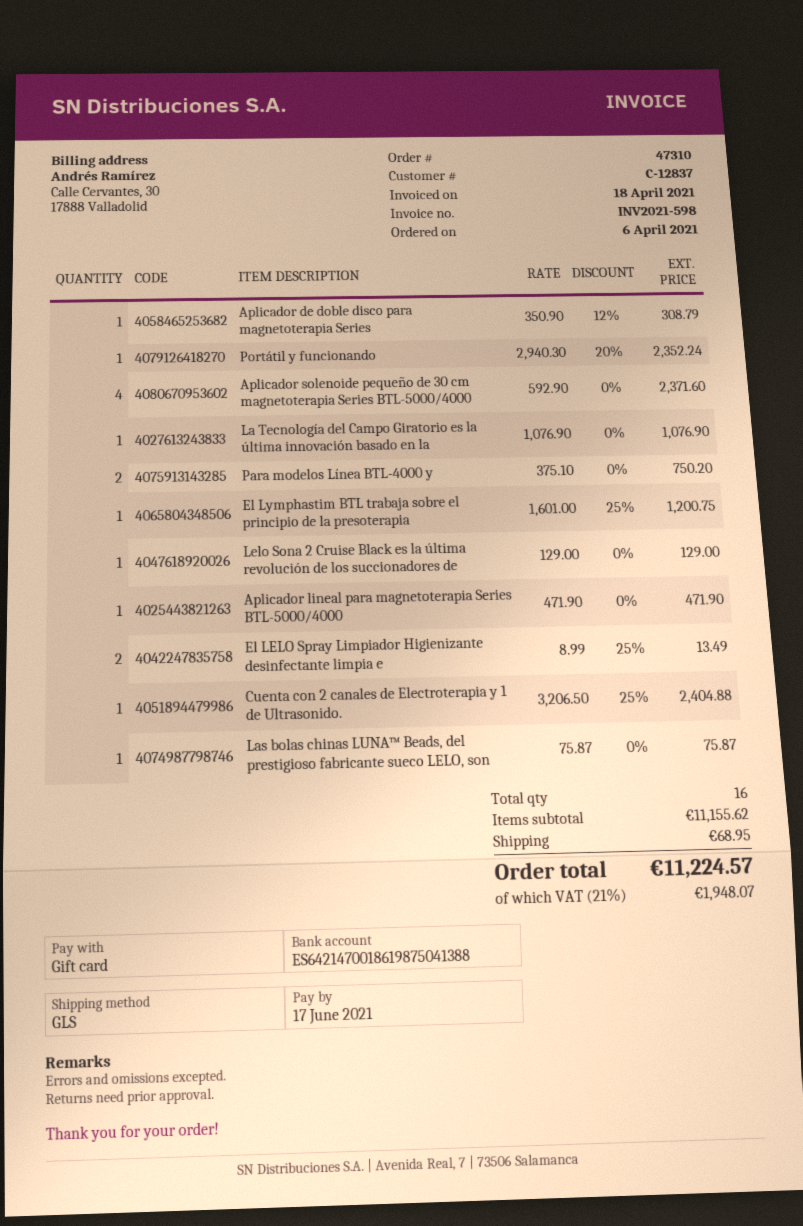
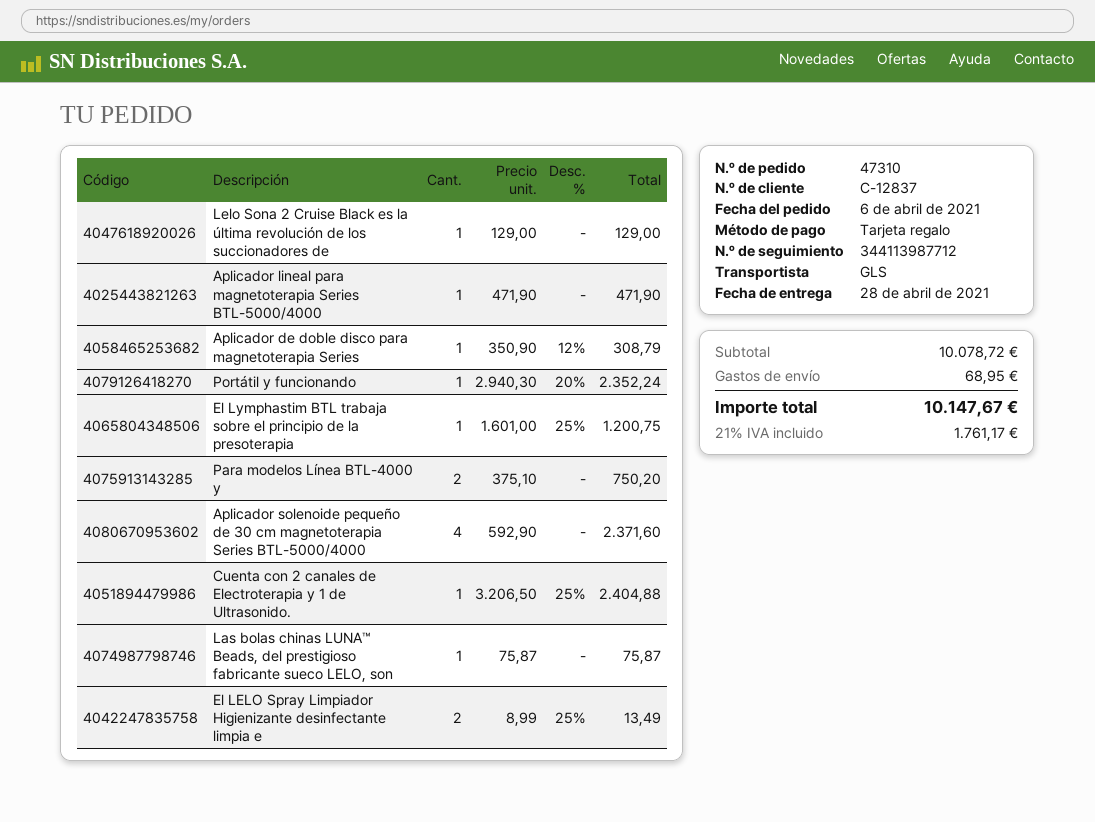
La Tecnología del Campo Giratorio es la última innovación basado en la: 1 x 1076.90 = 1076.90 -> none
subtotal: 11155.62 -> 10078.72
tax: 21% = 1948.07 -> 21% = 1761.17
total: 11224.57 -> 10147.67

